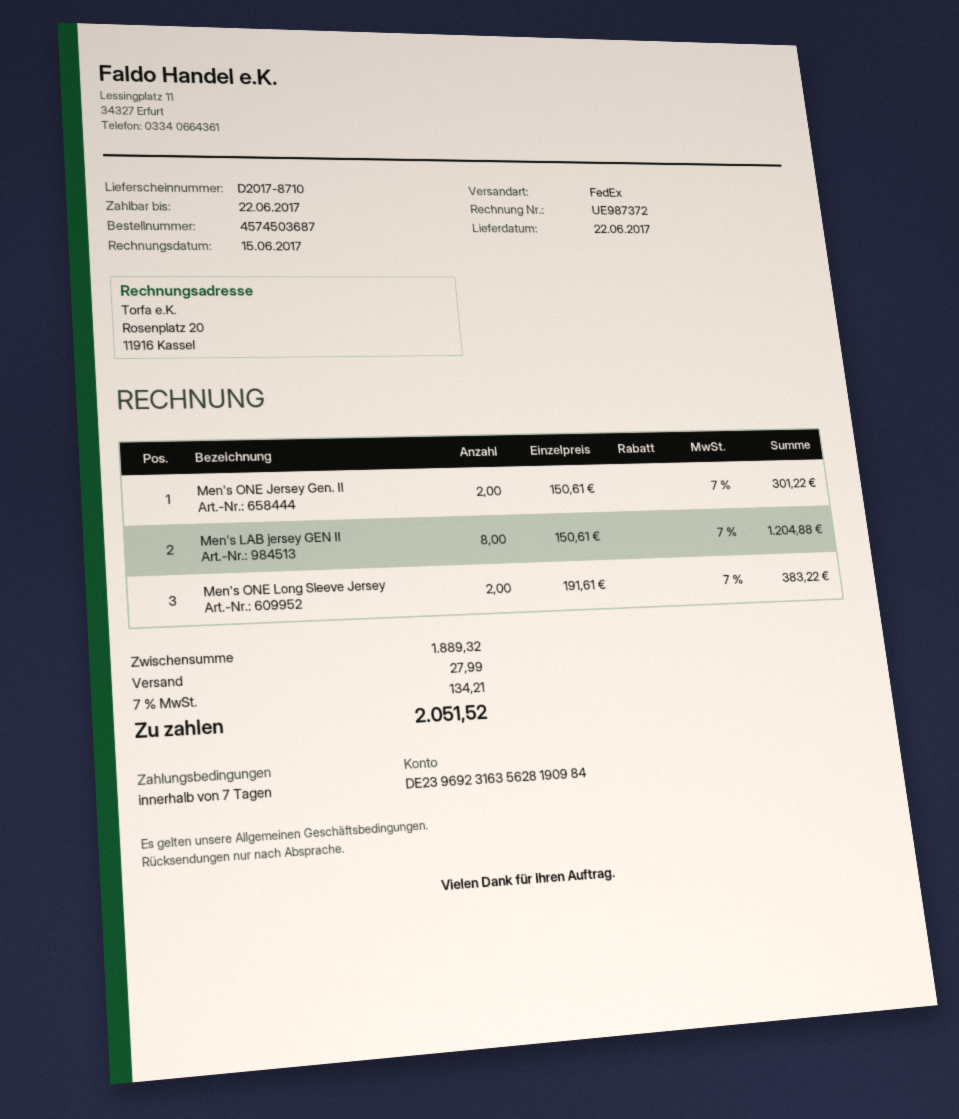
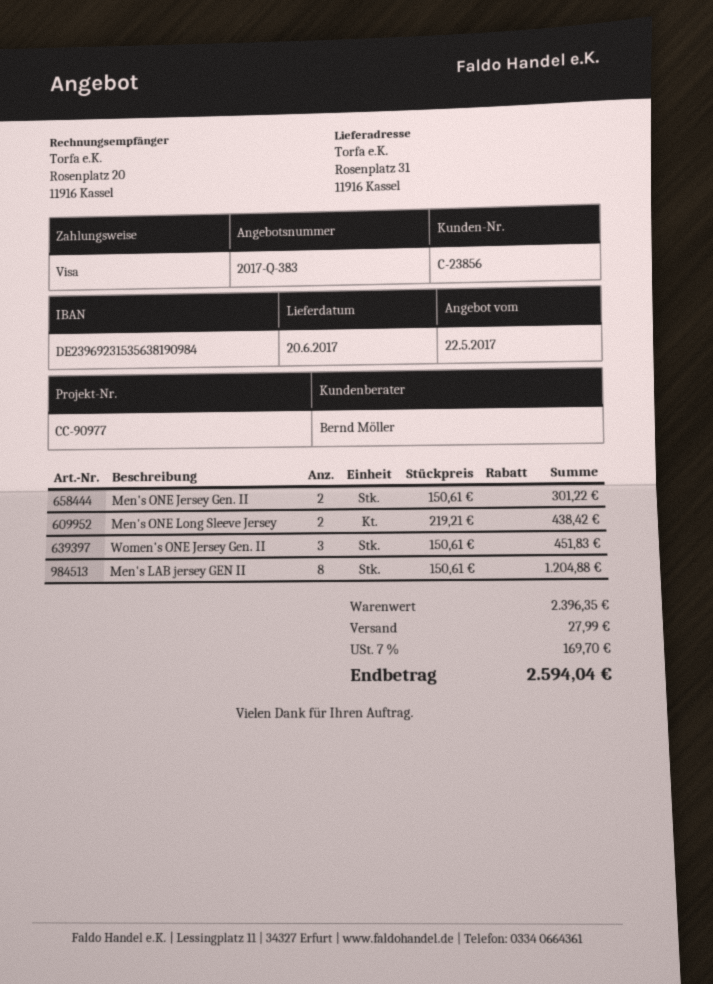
delivery date: 2017-06-22 -> 2017-06-20
bank account: DE23969231635628190984 -> DE23969231535638190984
Men's ONE Long Sleeve Jersey: 2 x 191.61 = 383.22 -> 2 x 219.21 = 438.42
Women's ONE Jersey Gen. II: none -> 3 x 150.61 = 451.83
subtotal: 1889.32 -> 2396.35
tax: 7% = 134.21 -> 7% = 169.70
total: 2051.52 -> 2594.04

